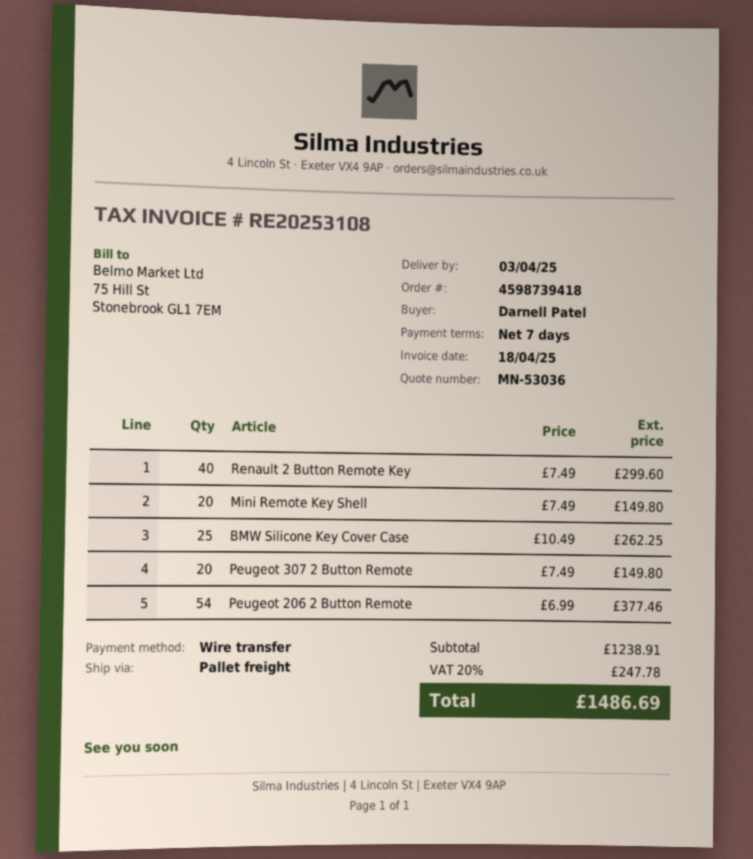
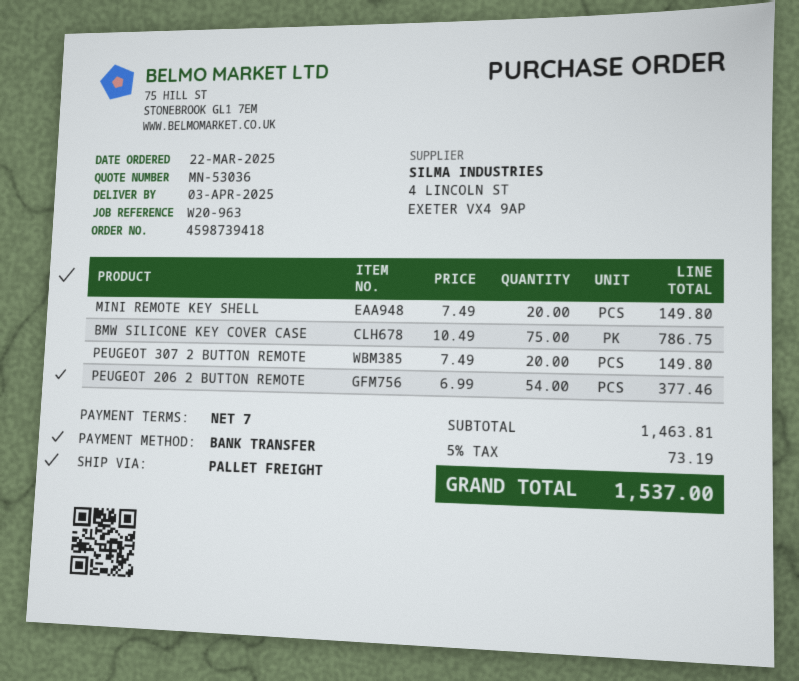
Renault 2 Button Remote Key: 40 x 7.49 = 299.60 -> none
BMW Silicone Key Cover Case: 25 x 10.49 = 262.25 -> 75 x 10.49 = 786.75
subtotal: 1238.91 -> 1463.81
tax: 20% = 247.78 -> 5% = 73.19
total: 1486.69 -> 1537.00

